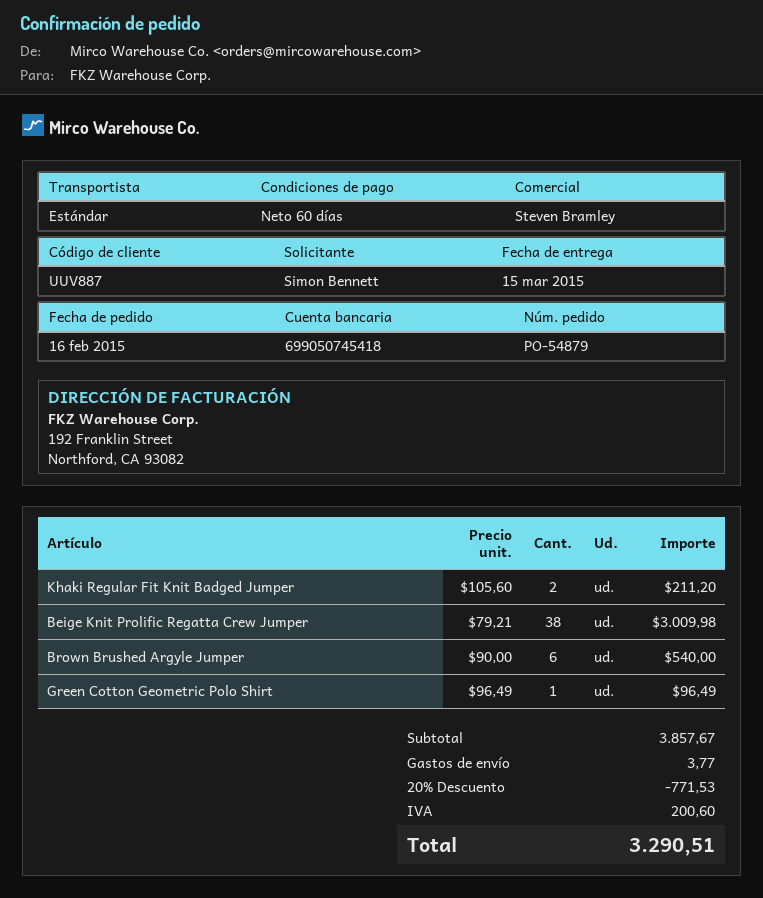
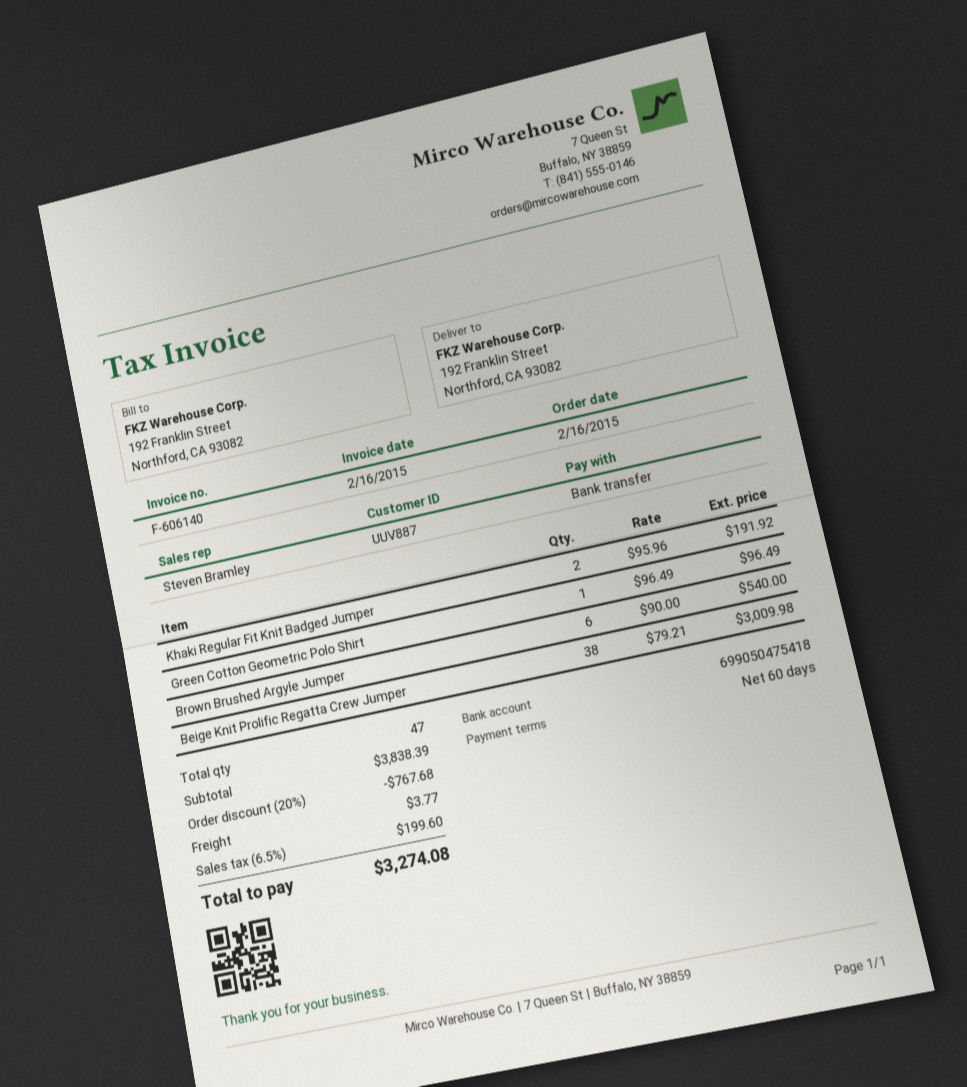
bank account: 699050745418 -> 699050475418
Khaki Regular Fit Knit Badged Jumper: 2 x 105.60 = 211.20 -> 2 x 95.96 = 191.92
subtotal: 3857.67 -> 3838.39
discount: 20% = 771.53 -> 20% = 767.68
tax: 200.60 -> 199.60
total: 3290.51 -> 3274.08

